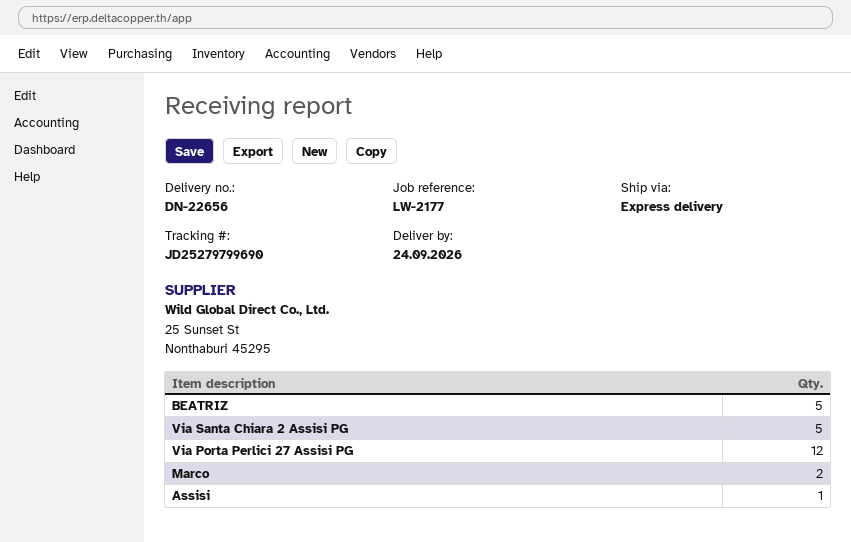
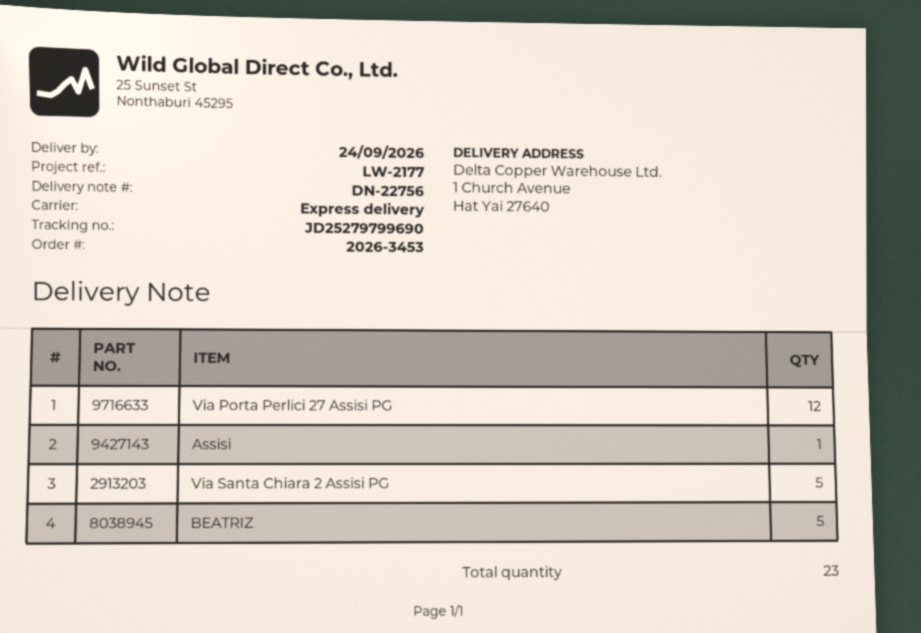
delivery note number: DN-22656 -> DN-22756
Marco: 2 -> none

